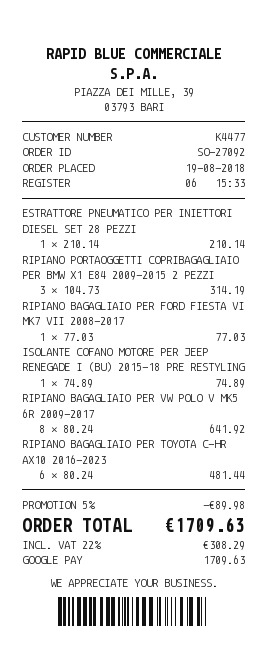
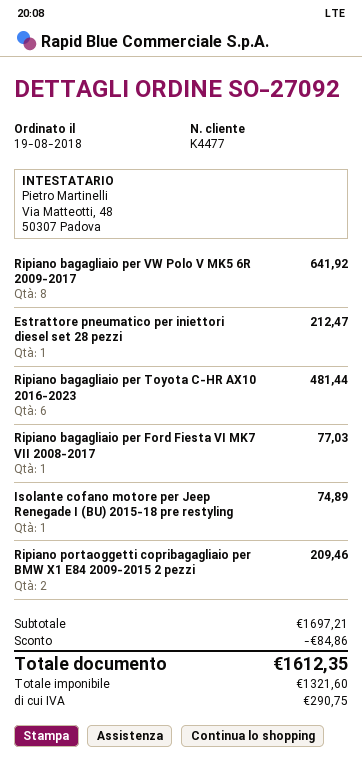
ESTRATTORE PNEUMATICO PER INIETTORI DIESEL SET 28 PEZZI: 1 for 210.14 -> 1 for 212.47
RIPIANO PORTAOGGETTI COPRIBAGAGLIAIO PER BMW X1 E84 2009-2015 2 PEZZI: 3 for 314.19 -> 2 for 209.46
discount: 89.98 -> 84.86
tax: 308.29 -> 290.75
total: 1709.63 -> 1612.35

